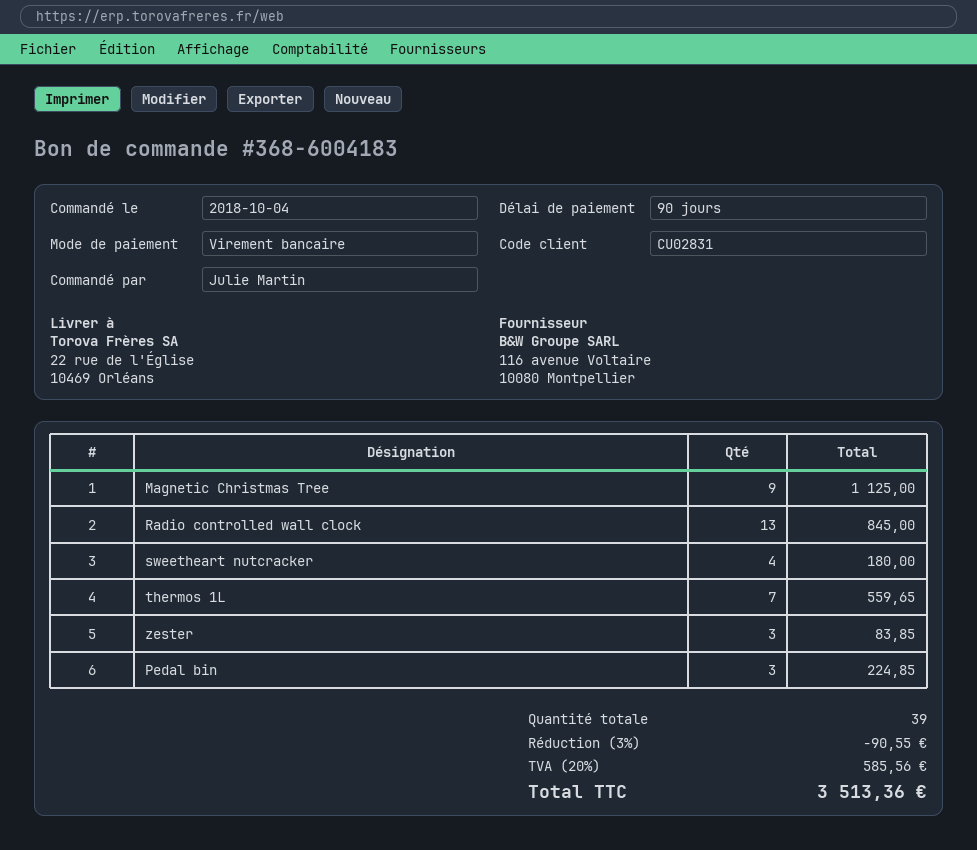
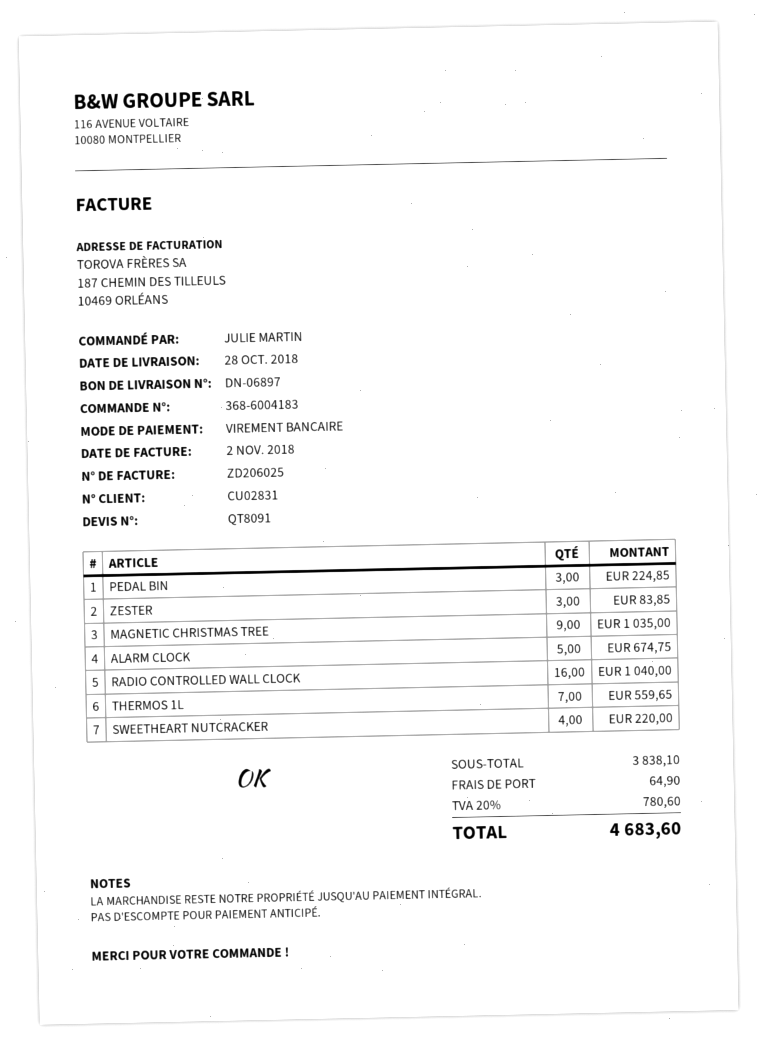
Magnetic Christmas Tree: 9 for 1125.00 -> 9 for 1035.00
Radio controlled wall clock: 13 for 845.00 -> 16 for 1040.00
sweetheart nutcracker: 4 for 180.00 -> 4 for 220.00
ALARM CLOCK: none -> 5 for 674.75
discount: 3% = 90.55 -> none
shipping: none -> 64.90
tax: 20% = 585.56 -> 20% = 780.60
total: 3513.36 -> 4683.60

